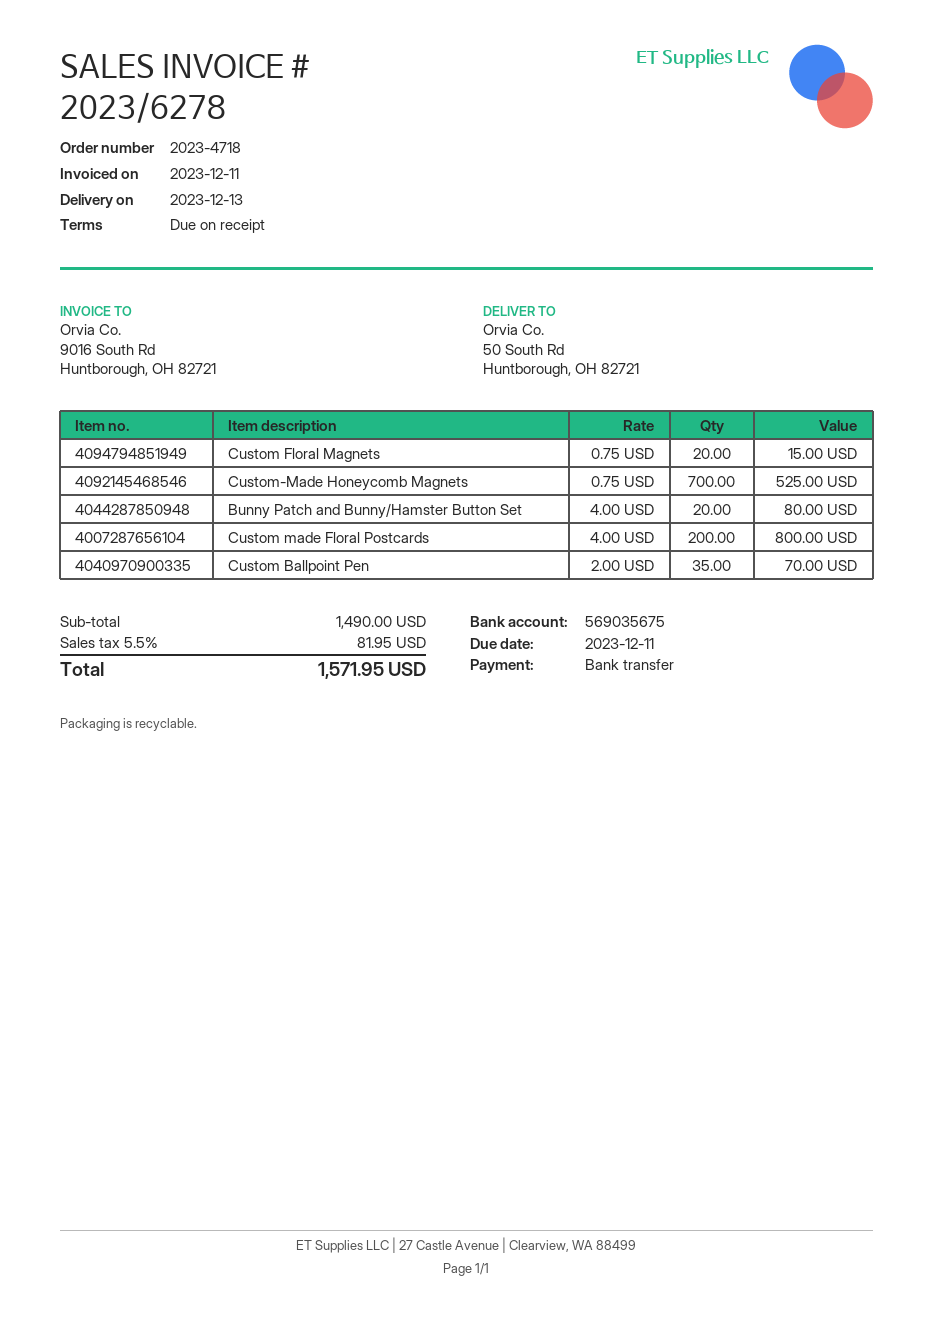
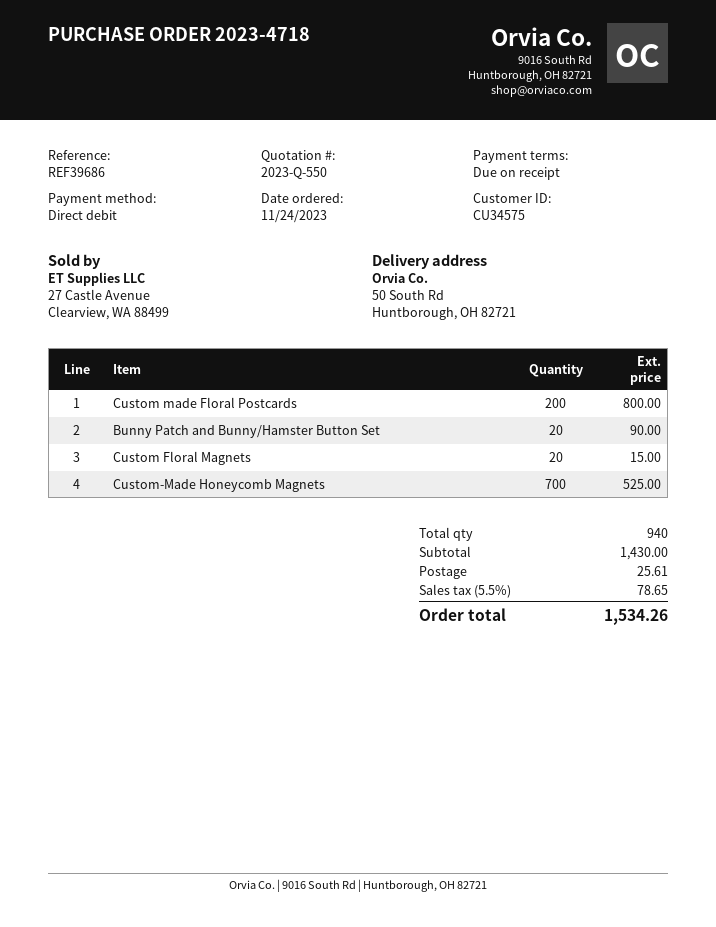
payment method: bank transfer -> direct debit
Bunny Patch and Bunny/Hamster Button Set: 20 for 80.00 -> 20 for 90.00
Custom Ballpoint Pen: 35 for 70.00 -> none
subtotal: 1490.00 -> 1430.00
shipping: none -> 25.61
tax: 5.5% = 81.95 -> 5.5% = 78.65
total: 1571.95 -> 1534.26

